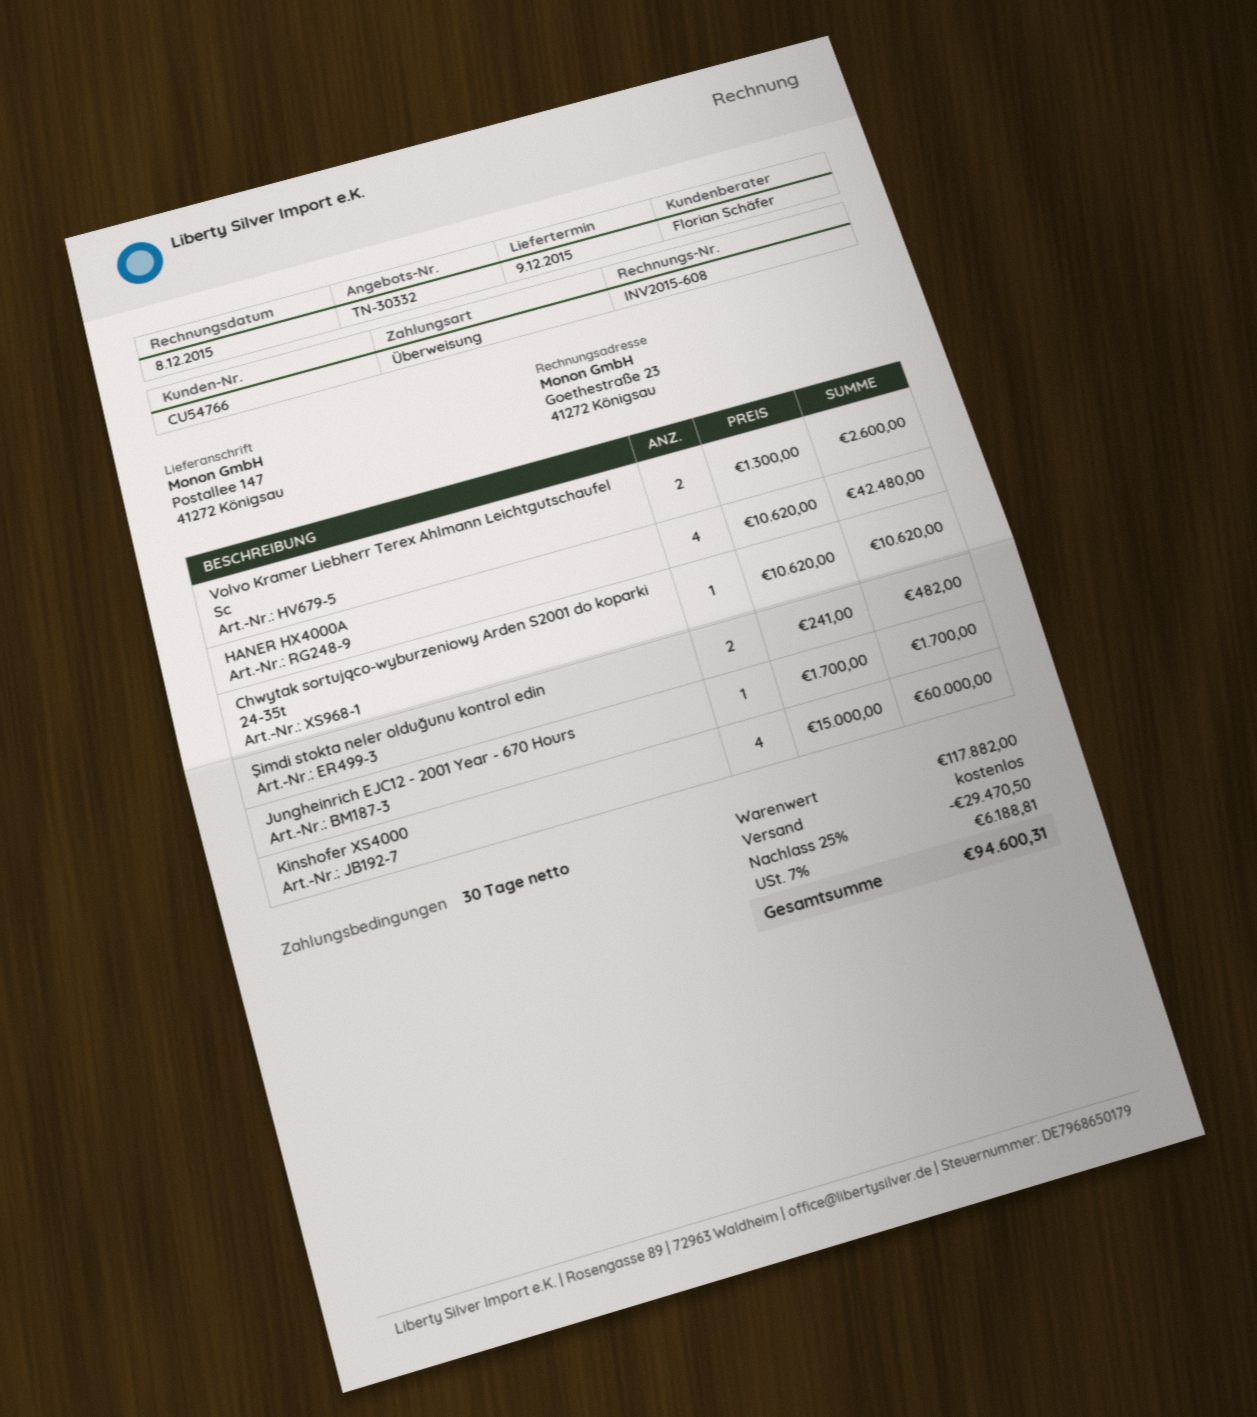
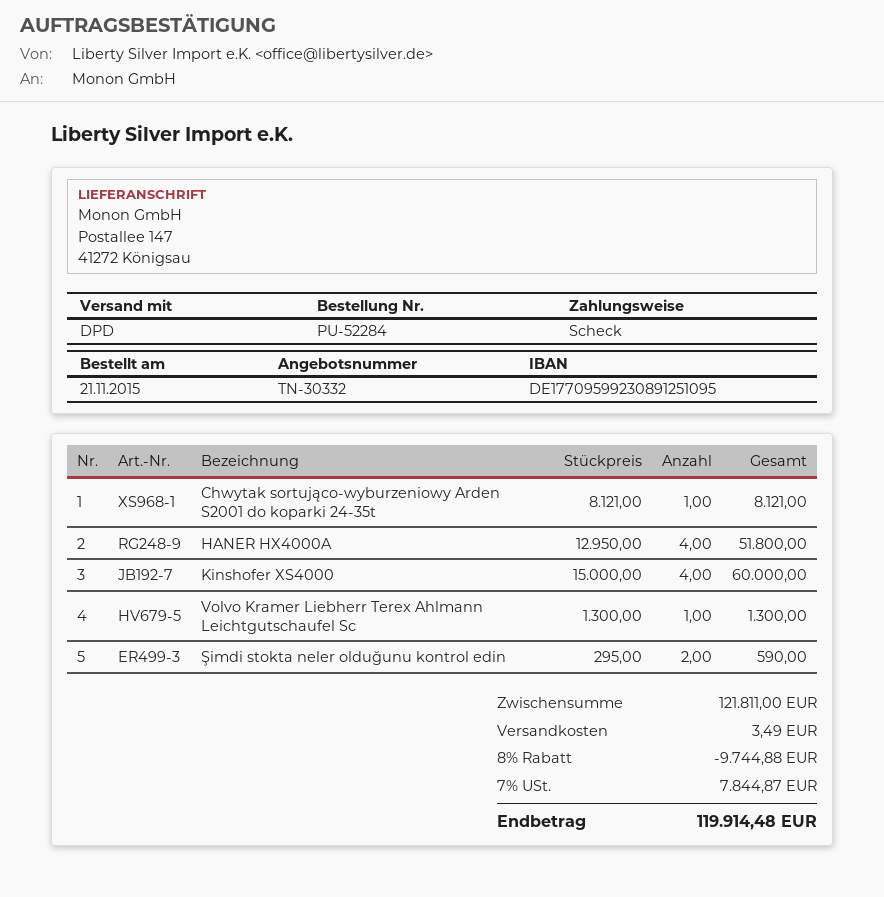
payment method: bank transfer -> cheque
Volvo Kramer Liebherr Terex Ahlmann Leichtgutschaufel Sc: 2 x 1300.00 = 2600.00 -> 1 x 1300.00 = 1300.00
HANER HX4000A: 4 x 10620.00 = 42480.00 -> 4 x 12950.00 = 51800.00
Chwytak sortująco-wyburzeniowy Arden S2001 do koparki 24-35t: 1 x 10620.00 = 10620.00 -> 1 x 8121.00 = 8121.00
Şimdi stokta neler olduğunu kontrol edin: 2 x 241.00 = 482.00 -> 2 x 295.00 = 590.00
Jungheinrich EJC12 - 2001 Year - 670 Hours: 1 x 1700.00 = 1700.00 -> none
subtotal: 117882.00 -> 121811.00
discount: 25% = 29470.50 -> 8% = 9744.88
shipping: 0.00 -> 3.49
tax: 7% = 6188.81 -> 7% = 7844.87
total: 94600.31 -> 119914.48

